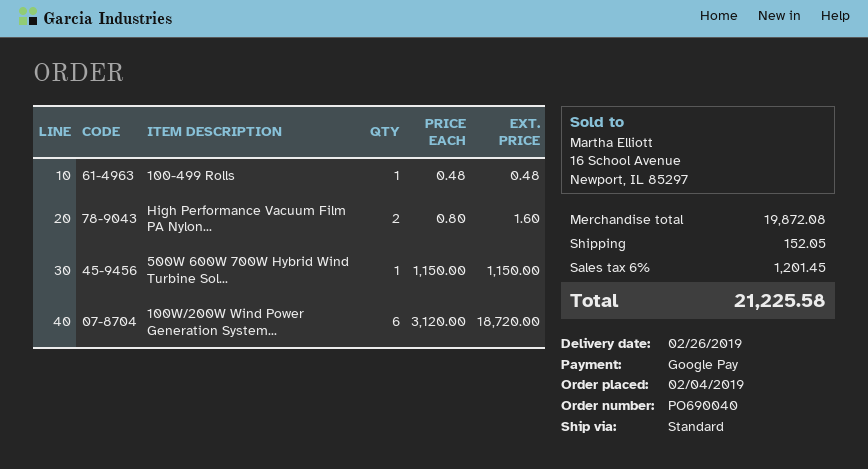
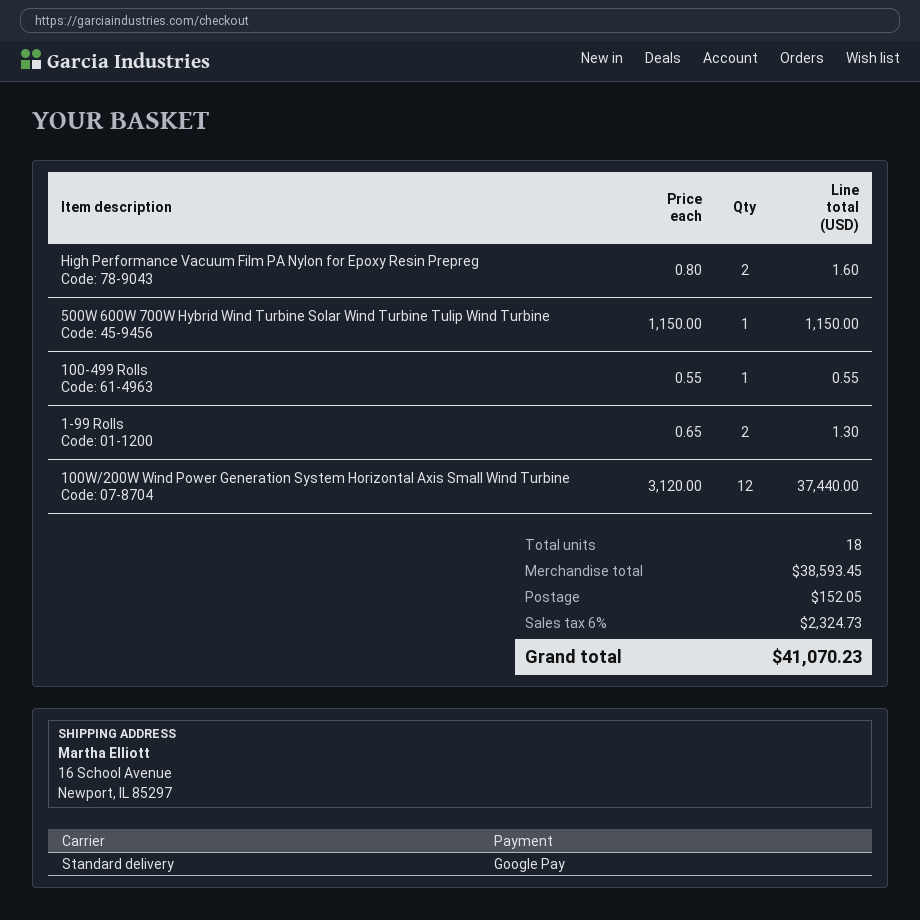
100-499 Rolls: 1 x 0.48 = 0.48 -> 1 x 0.55 = 0.55
100W/200W Wind Power Generation System...: 6 x 3120.00 = 18720.00 -> 12 x 3120.00 = 37440.00
1-99 Rolls: none -> 2 x 0.65 = 1.30
subtotal: 19872.08 -> 38593.45
tax: 6% = 1201.45 -> 6% = 2324.73
total: 21225.58 -> 41070.23

